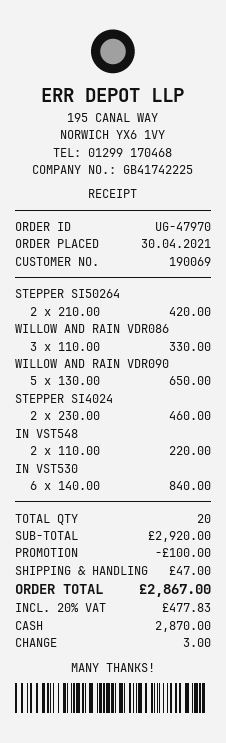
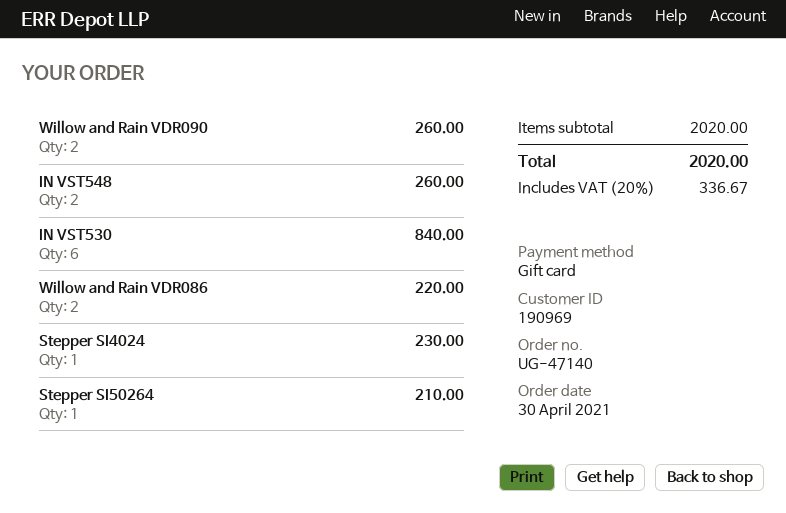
order number: UG-47970 -> UG-47140
customer number: 190069 -> 190969
payment method: cash -> gift card
STEPPER SI50264: 2 for 420.00 -> 1 for 210.00
WILLOW AND RAIN VDR086: 3 for 330.00 -> 2 for 220.00
WILLOW AND RAIN VDR090: 5 for 650.00 -> 2 for 260.00
STEPPER SI4024: 2 for 460.00 -> 1 for 230.00
IN VST548: 2 for 220.00 -> 2 for 260.00
subtotal: 2920.00 -> 2020.00
discount: 100.00 -> none
shipping: 47.00 -> none
tax: 20% = 477.83 -> 20% = 336.67
total: 2867.00 -> 2020.00

